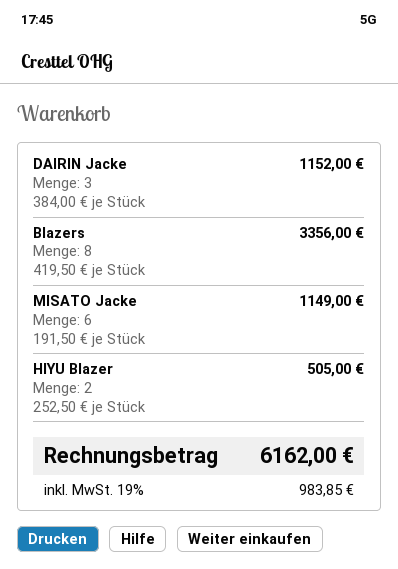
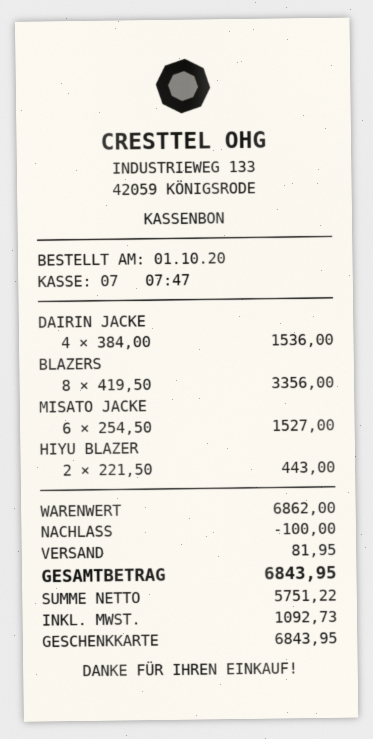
DAIRIN Jacke: 3 x 384.00 = 1152.00 -> 4 x 384.00 = 1536.00
MISATO Jacke: 6 x 191.50 = 1149.00 -> 6 x 254.50 = 1527.00
HIYU Blazer: 2 x 252.50 = 505.00 -> 2 x 221.50 = 443.00
discount: none -> 100.00
shipping: none -> 81.95
tax: 983.85 -> 1092.73
total: 6162.00 -> 6843.95

